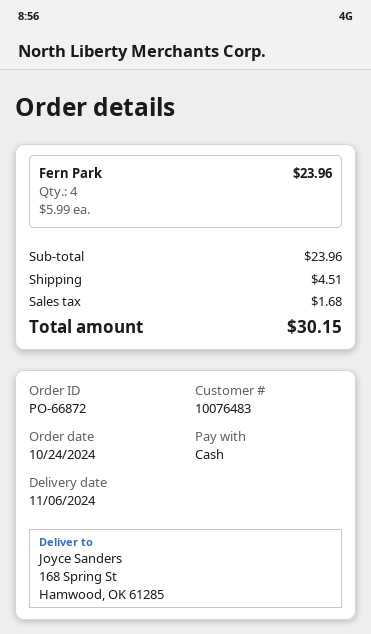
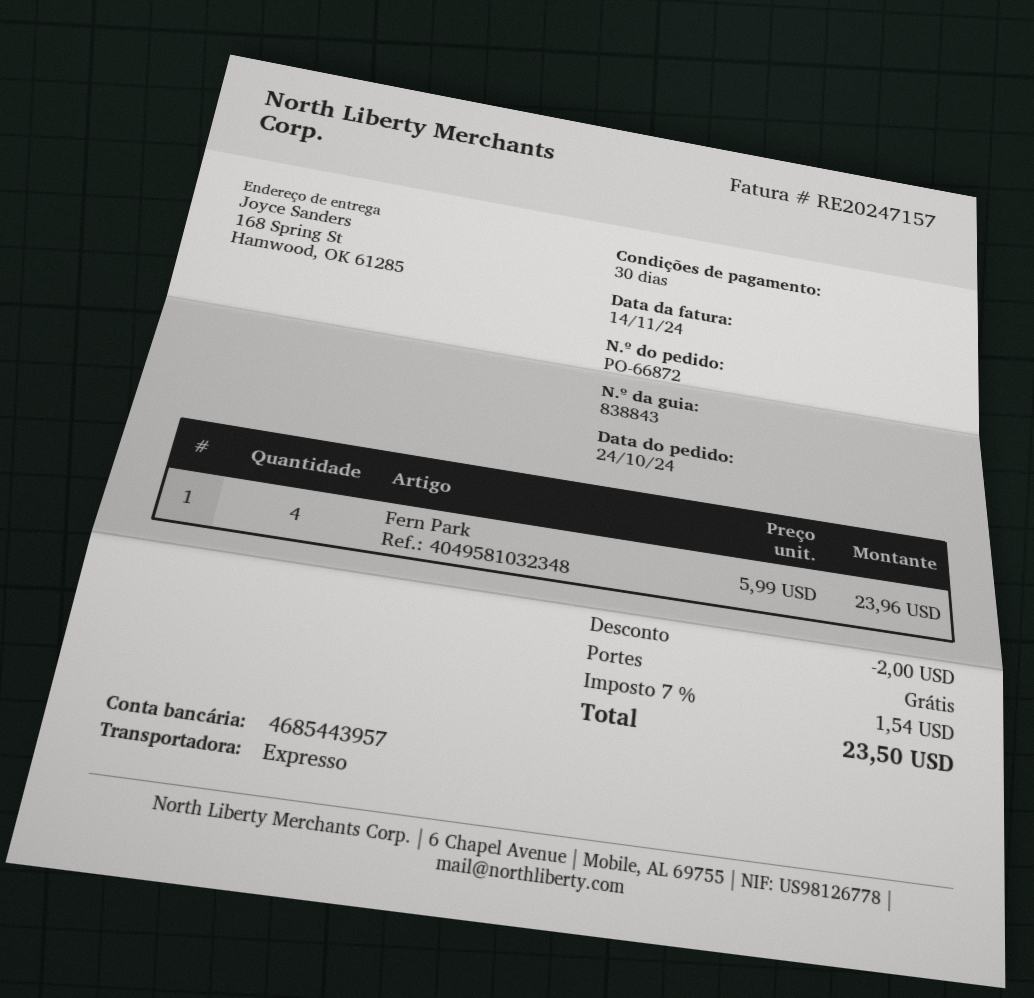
discount: none -> 2.00
shipping: 4.51 -> 0.00
tax: 1.68 -> 1.54
total: 30.15 -> 23.50

